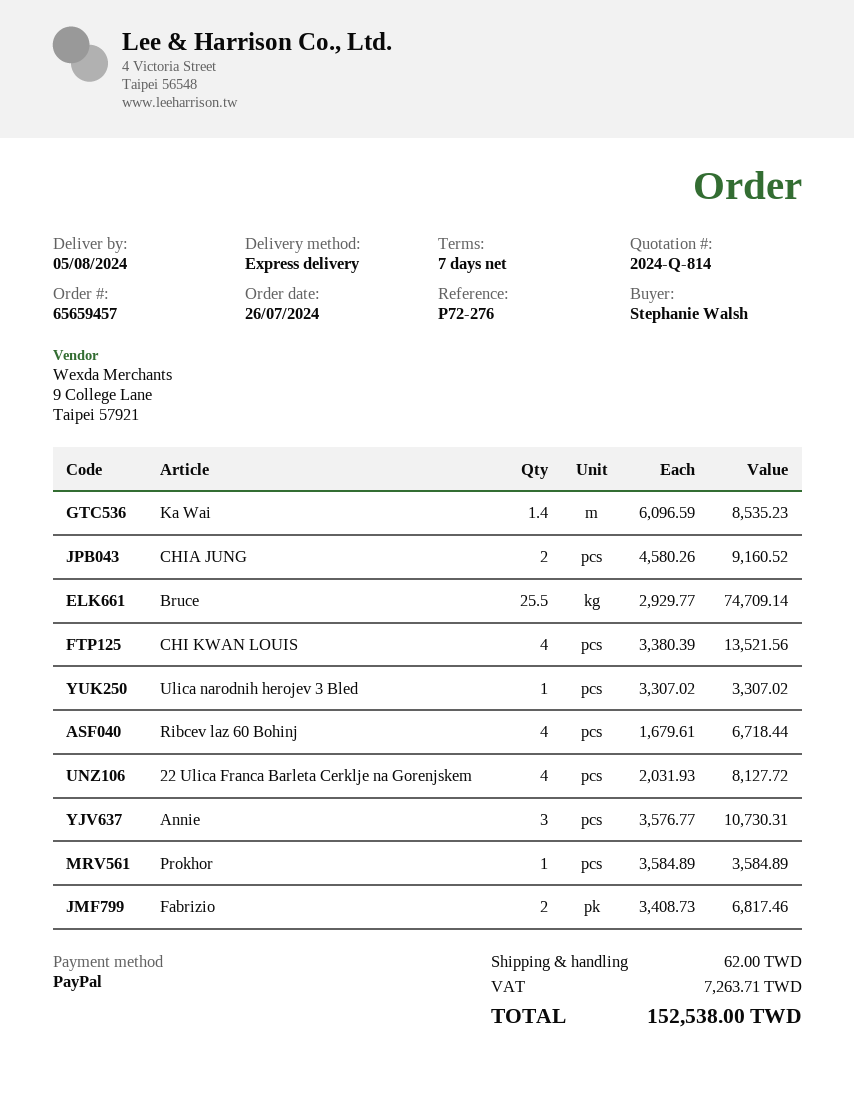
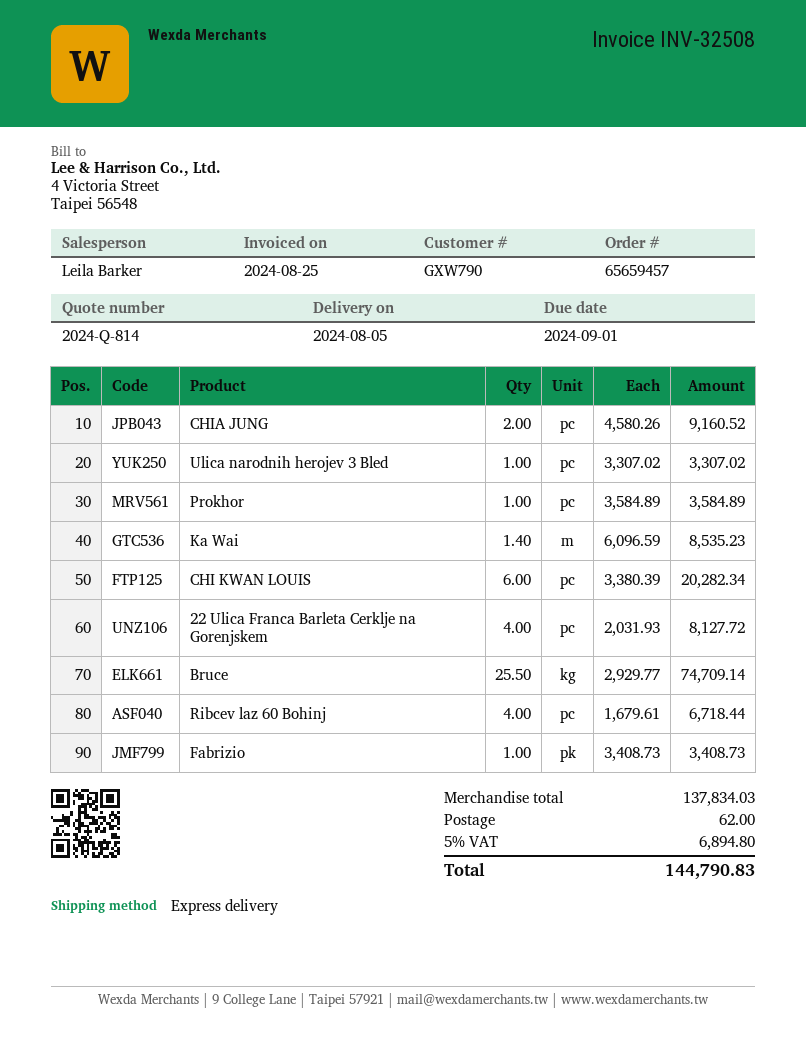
CHI KWAN LOUIS: 4 x 3380.39 = 13521.56 -> 6 x 3380.39 = 20282.34
Annie: 3 x 3576.77 = 10730.31 -> none
Fabrizio: 2 x 3408.73 = 6817.46 -> 1 x 3408.73 = 3408.73
tax: 7263.71 -> 6894.80
total: 152538.00 -> 144790.83

